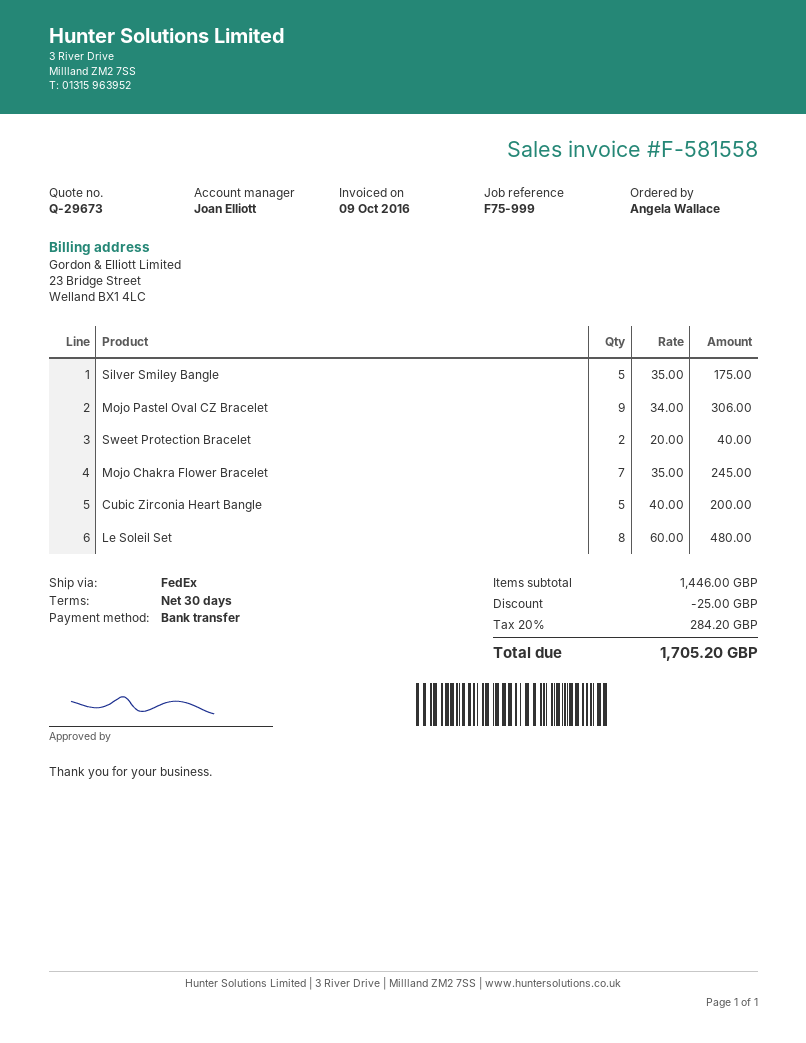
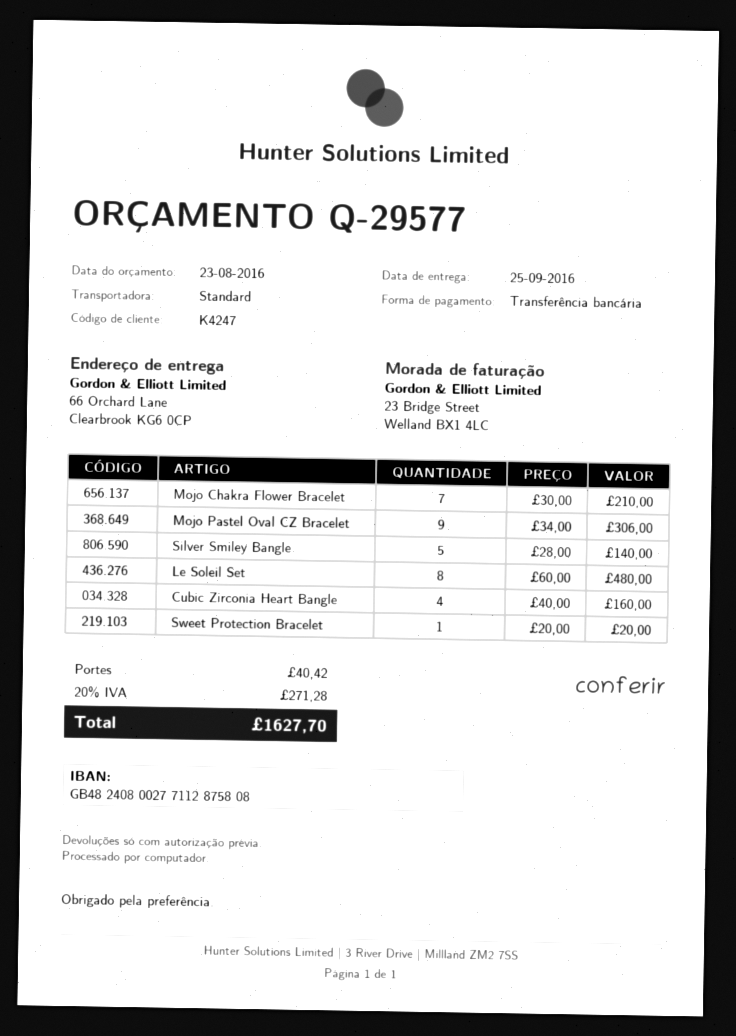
quote number: Q-29673 -> Q-29577
shipping method: FedEx -> standard
Silver Smiley Bangle: 5 x 35.00 = 175.00 -> 5 x 28.00 = 140.00
Sweet Protection Bracelet: 2 x 20.00 = 40.00 -> 1 x 20.00 = 20.00
Mojo Chakra Flower Bracelet: 7 x 35.00 = 245.00 -> 7 x 30.00 = 210.00
Cubic Zirconia Heart Bangle: 5 x 40.00 = 200.00 -> 4 x 40.00 = 160.00
discount: 25.00 -> none
shipping: none -> 40.42
tax: 20% = 284.20 -> 20% = 271.28
total: 1705.20 -> 1627.70

